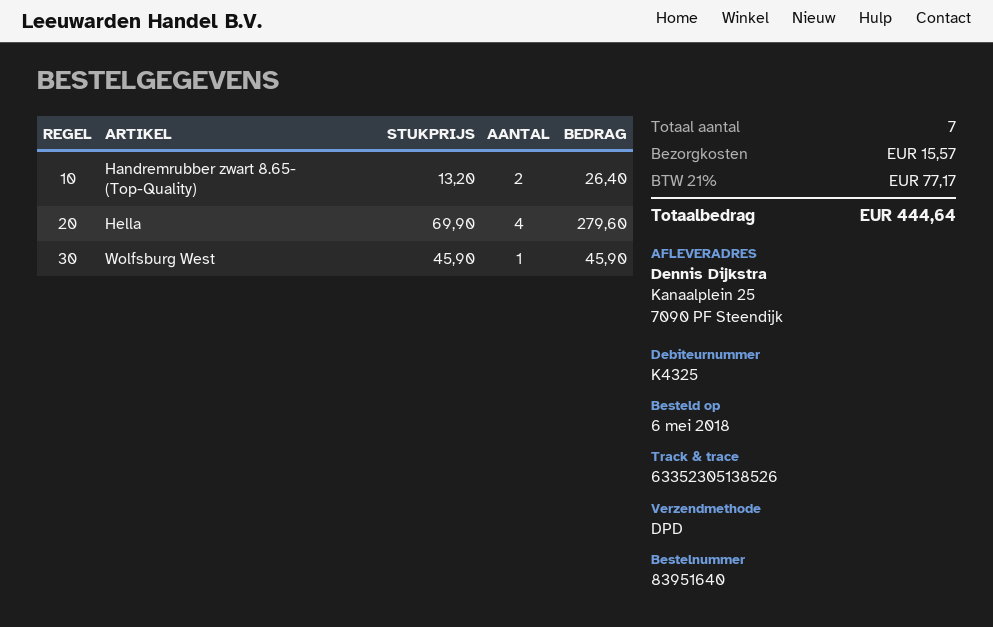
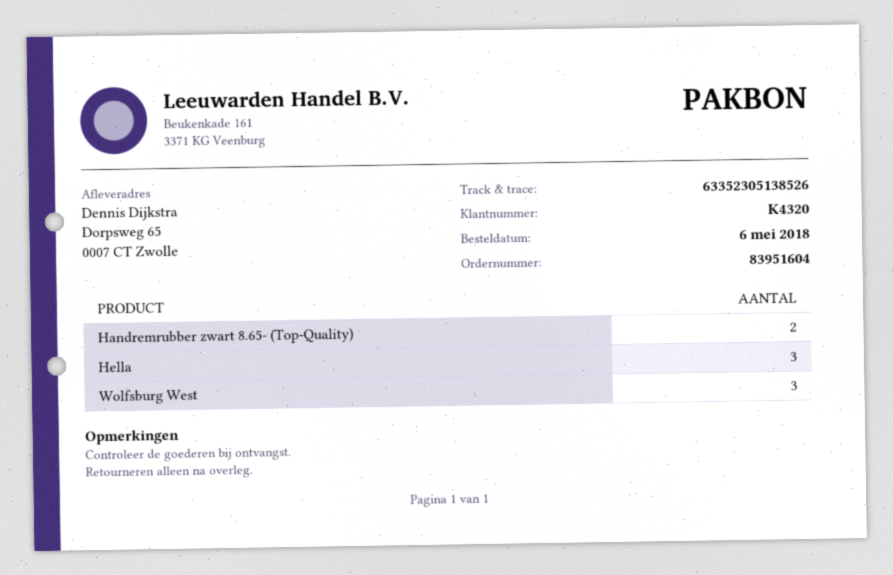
order number: 83951640 -> 83951604
customer number: K4325 -> K4320
ship to: Kanaalplein 25, 7090 PF Steendijk -> Dorpsweg 65, 0007 CT Zwolle
Hella: 4 -> 3
Wolfsburg West: 1 -> 3

